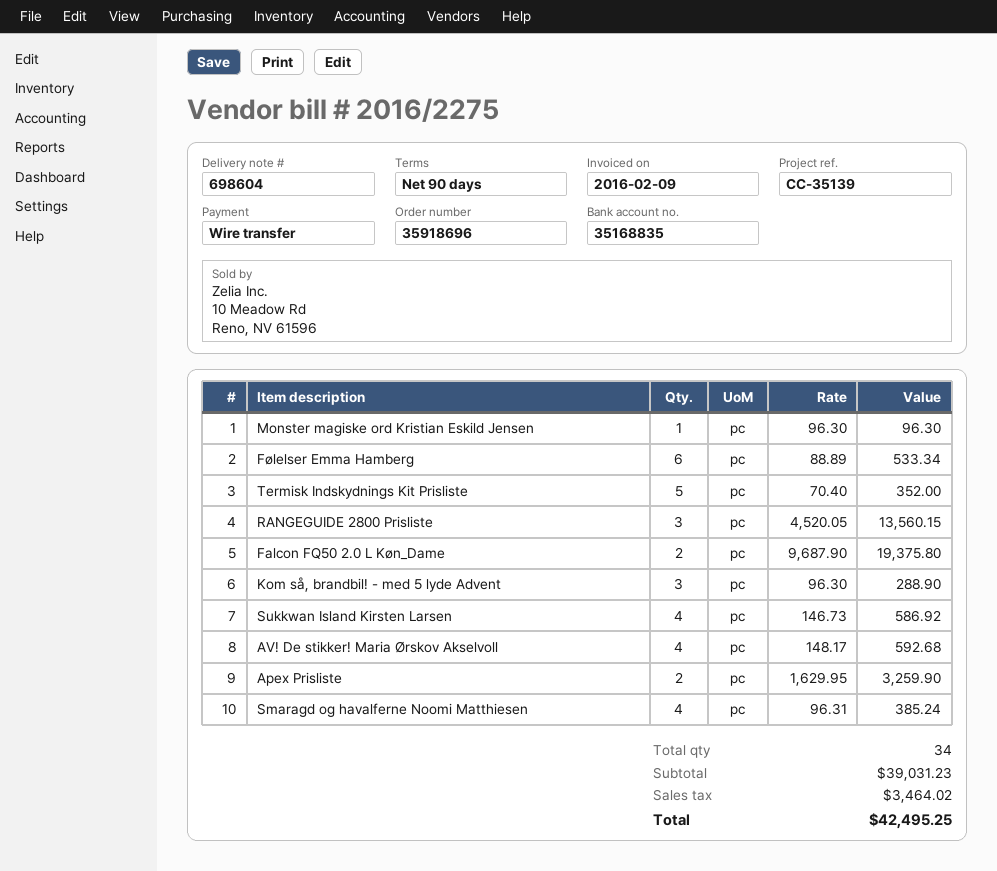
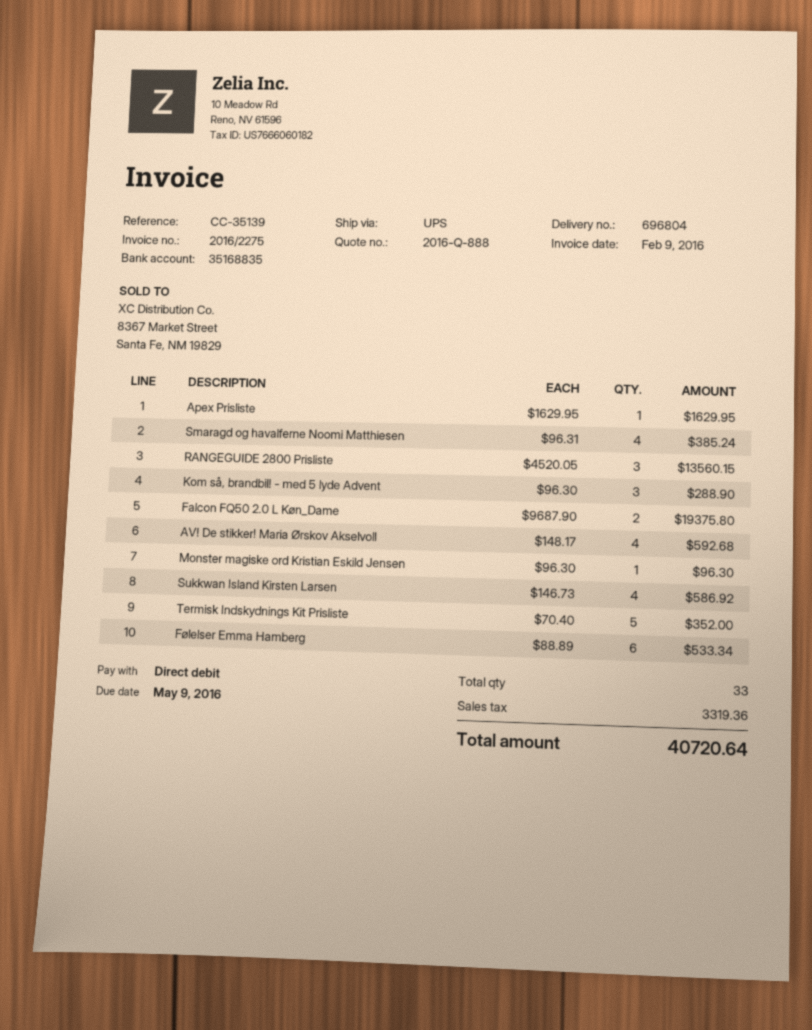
delivery note number: 698604 -> 696804
payment method: bank transfer -> direct debit
Apex Prisliste: 2 x 1629.95 = 3259.90 -> 1 x 1629.95 = 1629.95
total quantity: 34 -> 33
tax: 3464.02 -> 3319.36
total: 42495.25 -> 40720.64

